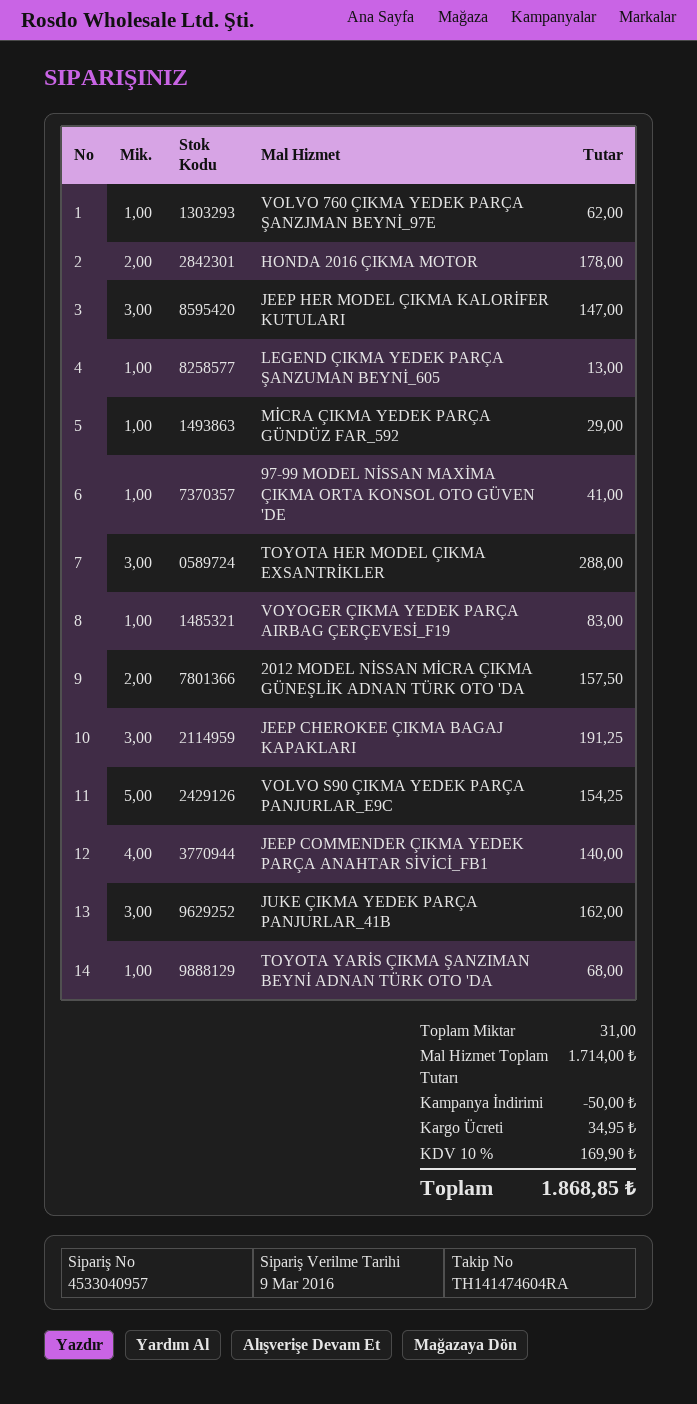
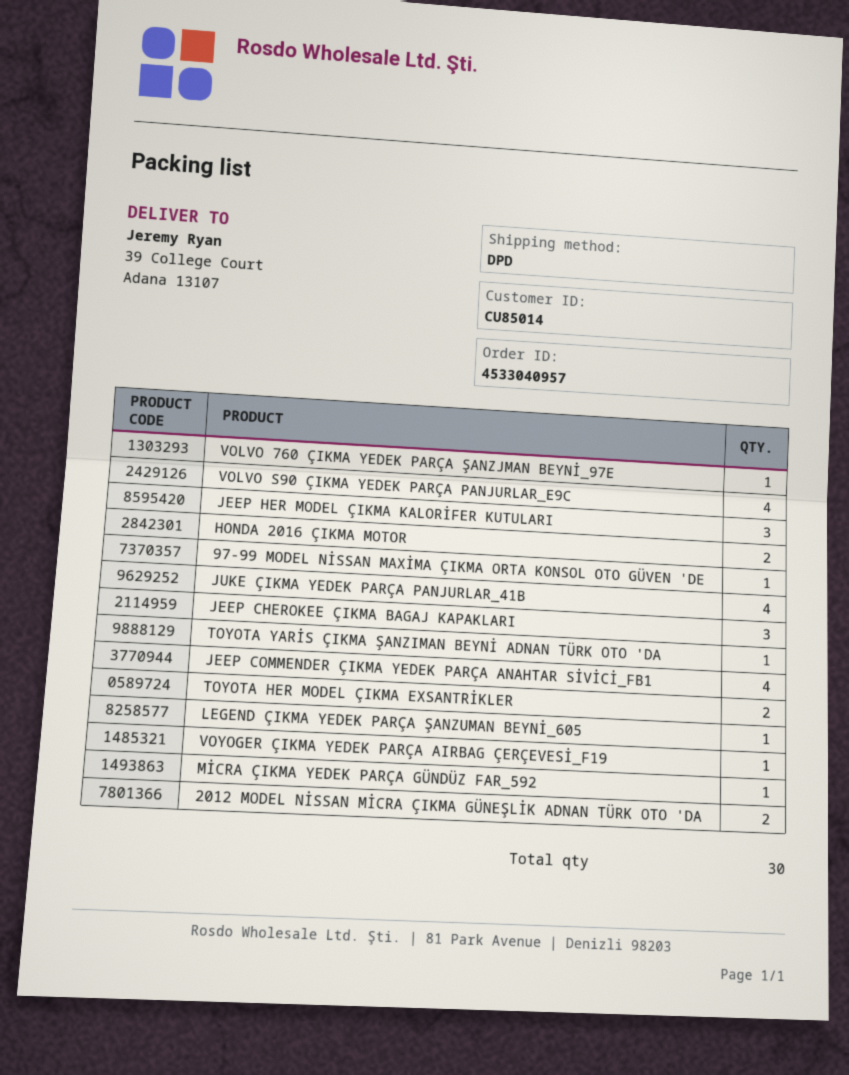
TOYOTA HER MODEL ÇIKMA EXSANTRİKLER: 3 -> 2
VOLVO S90 ÇIKMA YEDEK PARÇA PANJURLAR_E9C: 5 -> 4
JUKE ÇIKMA YEDEK PARÇA PANJURLAR_41B: 3 -> 4
total quantity: 31 -> 30

